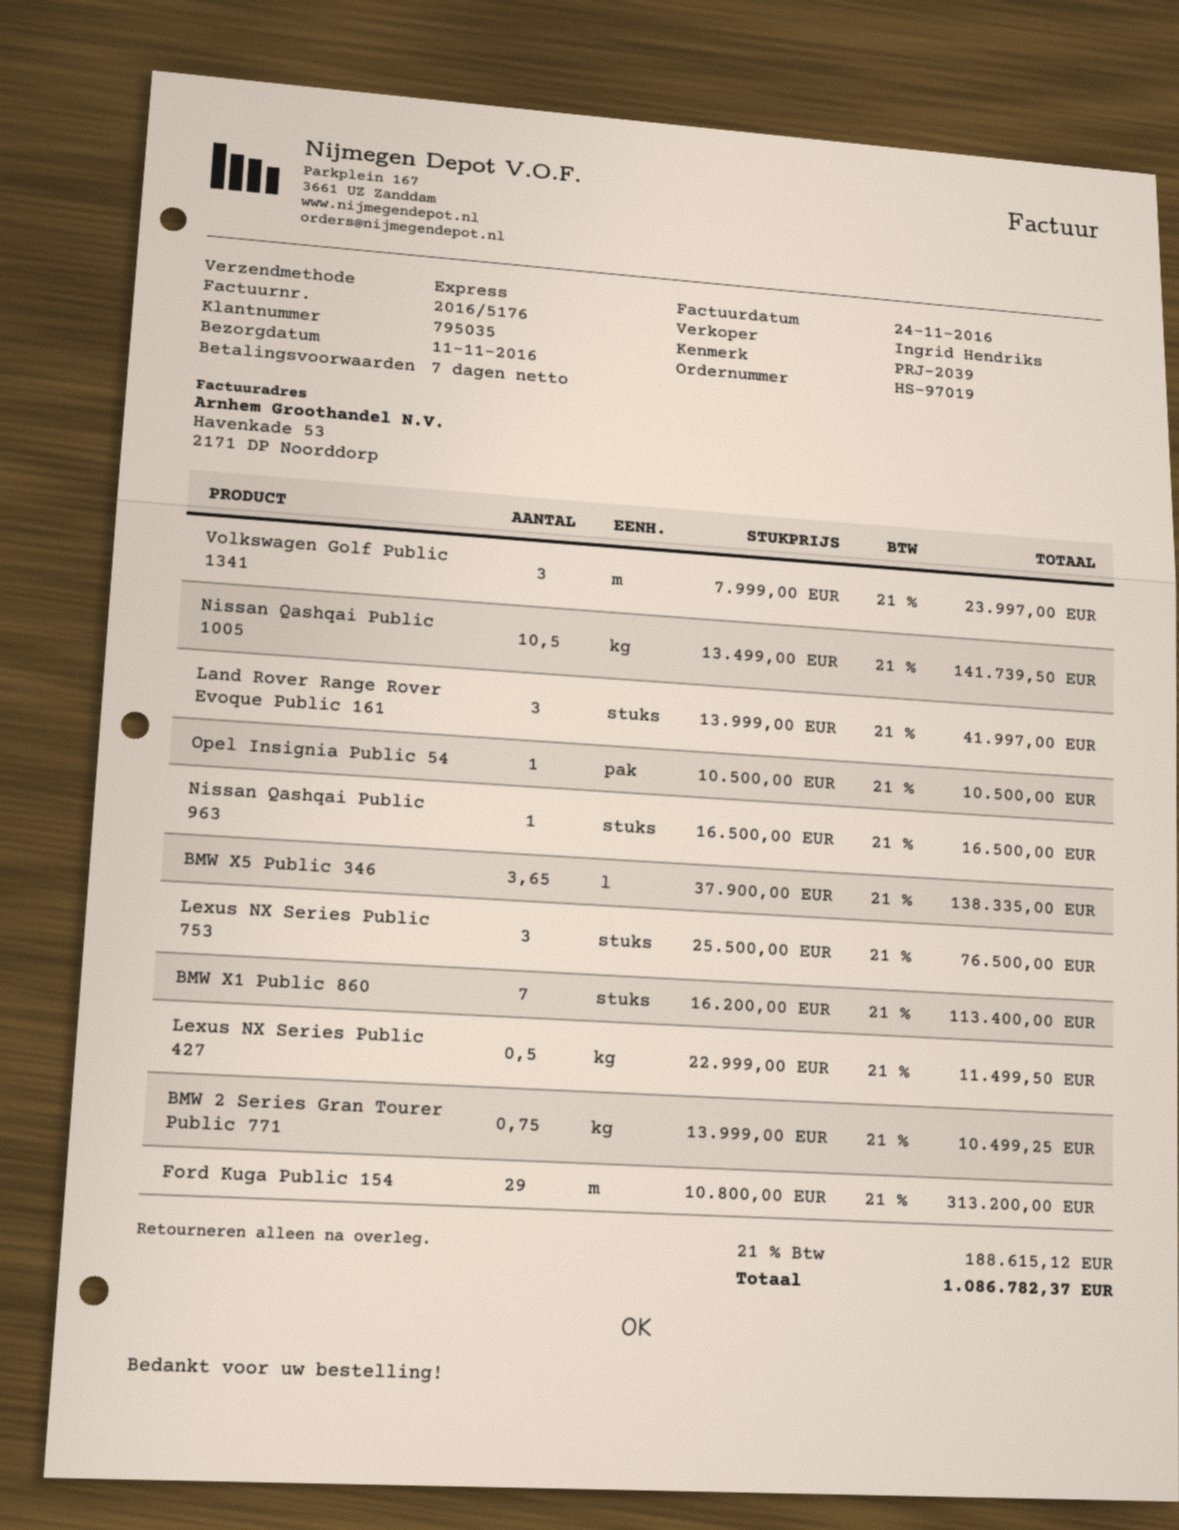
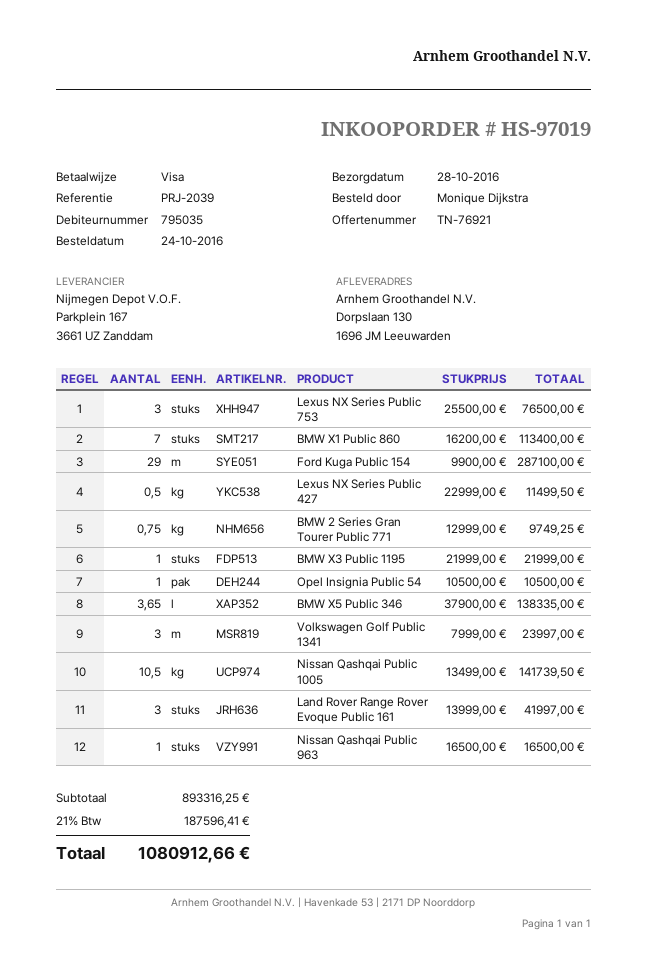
delivery date: 2016-11-11 -> 2016-10-28
BMW 2 Series Gran Tourer Public 771: 0.75 x 13999.00 = 10499.25 -> 0.75 x 12999.00 = 9749.25
Ford Kuga Public 154: 29 x 10800.00 = 313200.00 -> 29 x 9900.00 = 287100.00
BMW X3 Public 1195: none -> 1 x 21999.00 = 21999.00
tax: 21% = 188615.12 -> 21% = 187596.41
total: 1086782.37 -> 1080912.66

